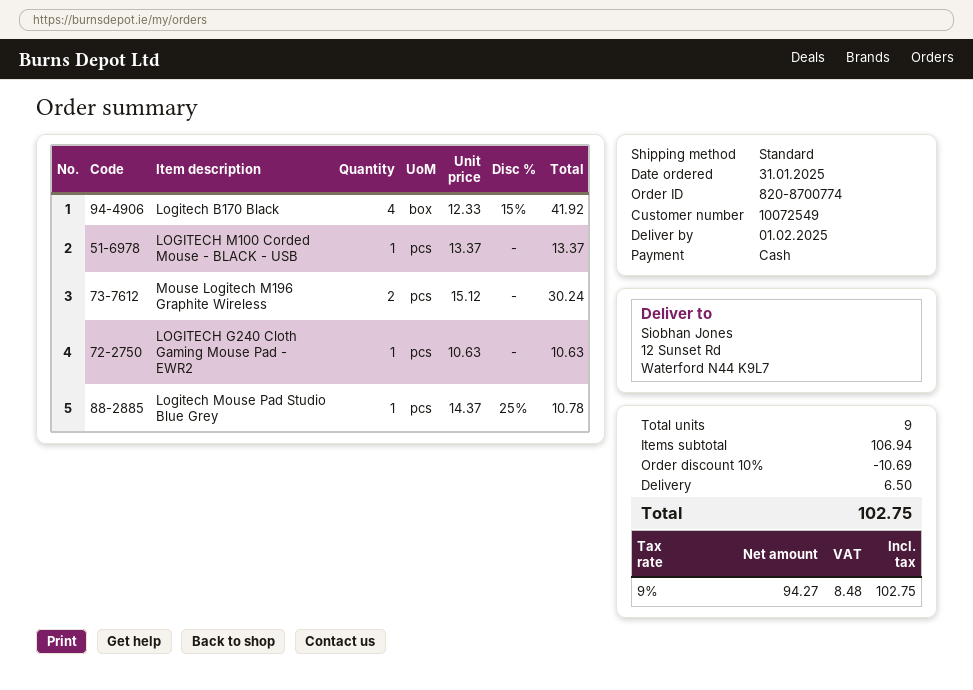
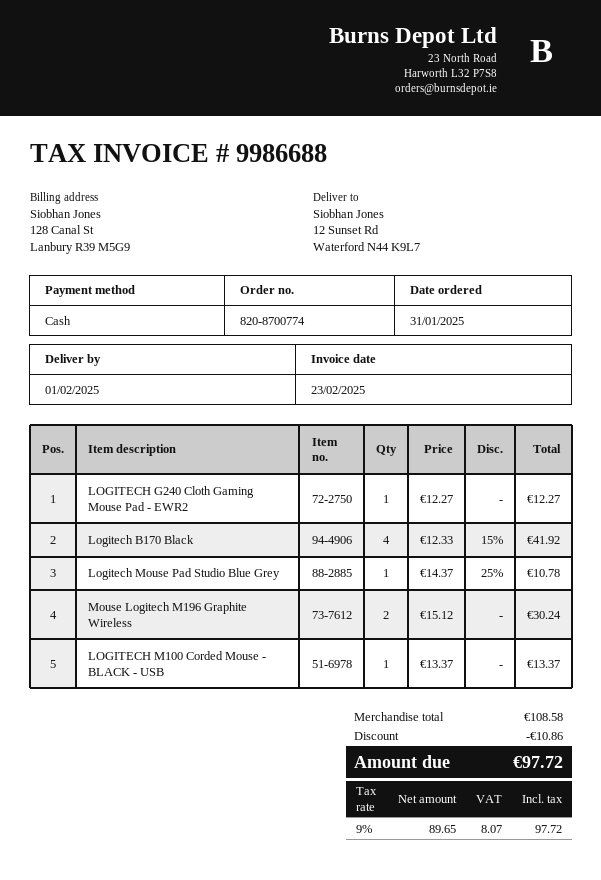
LOGITECH G240 Cloth Gaming Mouse Pad - EWR2: 1 x 10.63 = 10.63 -> 1 x 12.27 = 12.27
subtotal: 106.94 -> 108.58
discount: 10.69 -> 10.86
shipping: 6.50 -> none
net: 94.27 -> 89.65
tax: 9% = 8.48 -> 9% = 8.07
total: 102.75 -> 97.72

